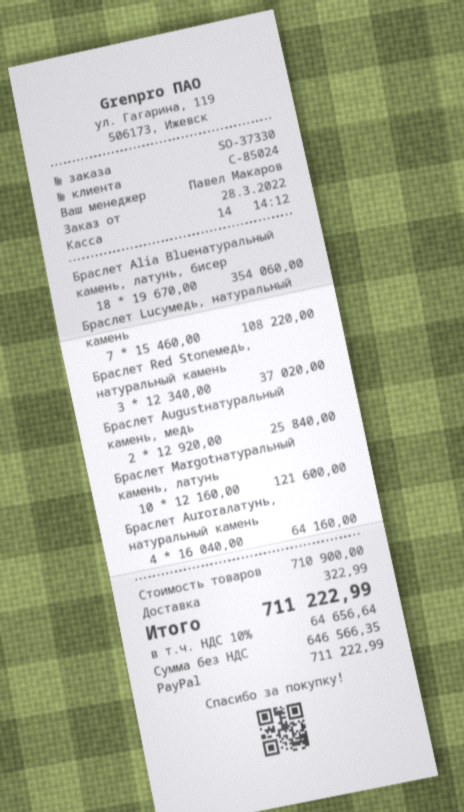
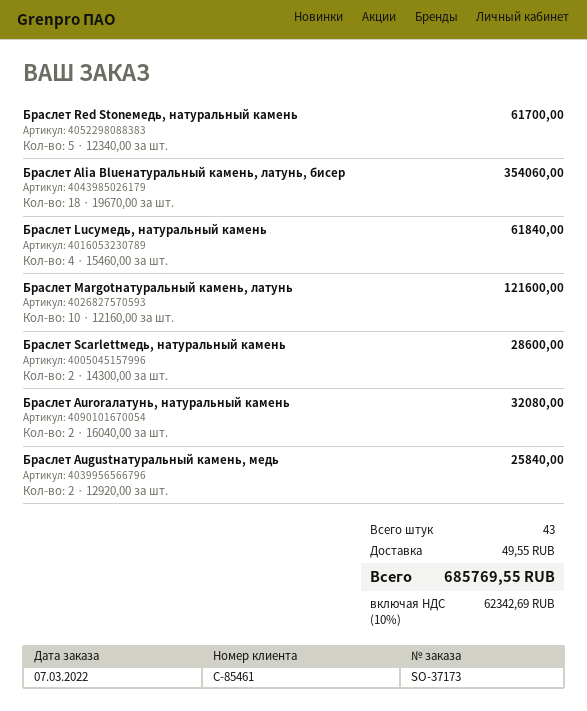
order number: SO-37330 -> SO-37173
order date: 2022-03-28 -> 2022-03-07
customer number: C-85024 -> C-85461
Браслет Lucyмедь, натуральный камень: 7 x 15460.00 = 108220.00 -> 4 x 15460.00 = 61840.00
Браслет Red Stoneмедь, натуральный камень: 3 x 12340.00 = 37020.00 -> 5 x 12340.00 = 61700.00
Браслет Auroraлатунь, натуральный камень: 4 x 16040.00 = 64160.00 -> 2 x 16040.00 = 32080.00
Браслет Scarlettмедь, натуральный камень: none -> 2 x 14300.00 = 28600.00
shipping: 322.99 -> 49.55
tax: 10% = 64656.64 -> 10% = 62342.69
total: 711222.99 -> 685769.55

